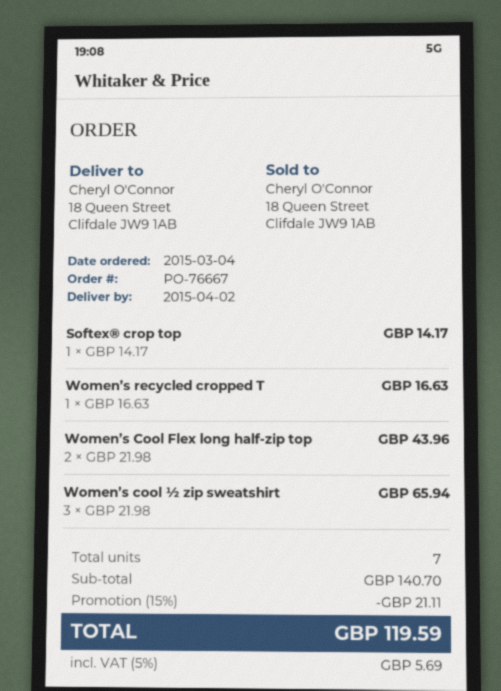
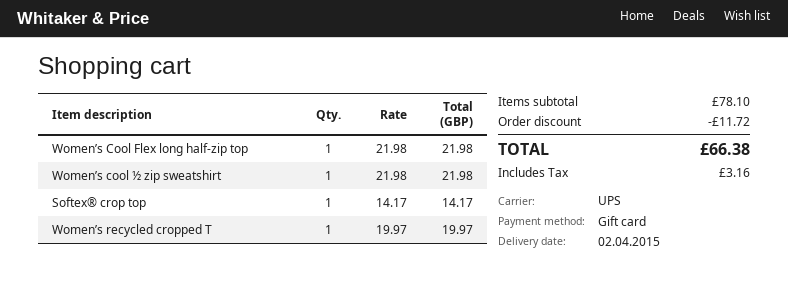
Women’s recycled cropped T: 1 x 16.63 = 16.63 -> 1 x 19.97 = 19.97
Women’s Cool Flex long half-zip top: 2 x 21.98 = 43.96 -> 1 x 21.98 = 21.98
Women’s cool ½ zip sweatshirt: 3 x 21.98 = 65.94 -> 1 x 21.98 = 21.98
subtotal: 140.70 -> 78.10
discount: 21.11 -> 11.72
tax: 5.69 -> 3.16
total: 119.59 -> 66.38

